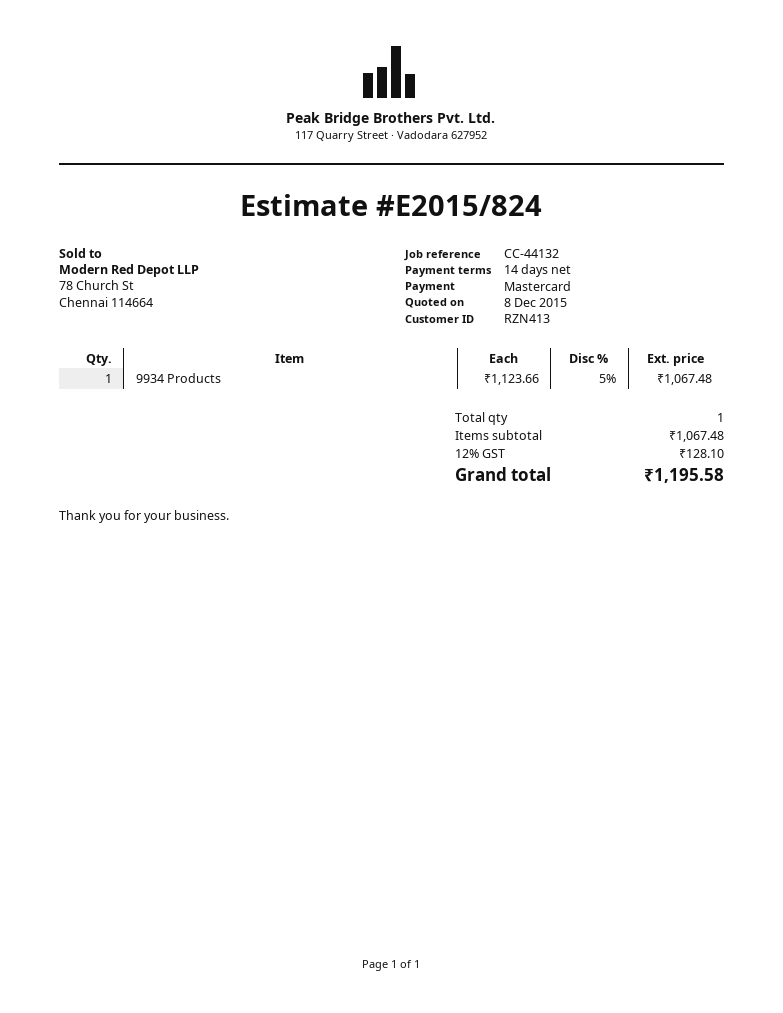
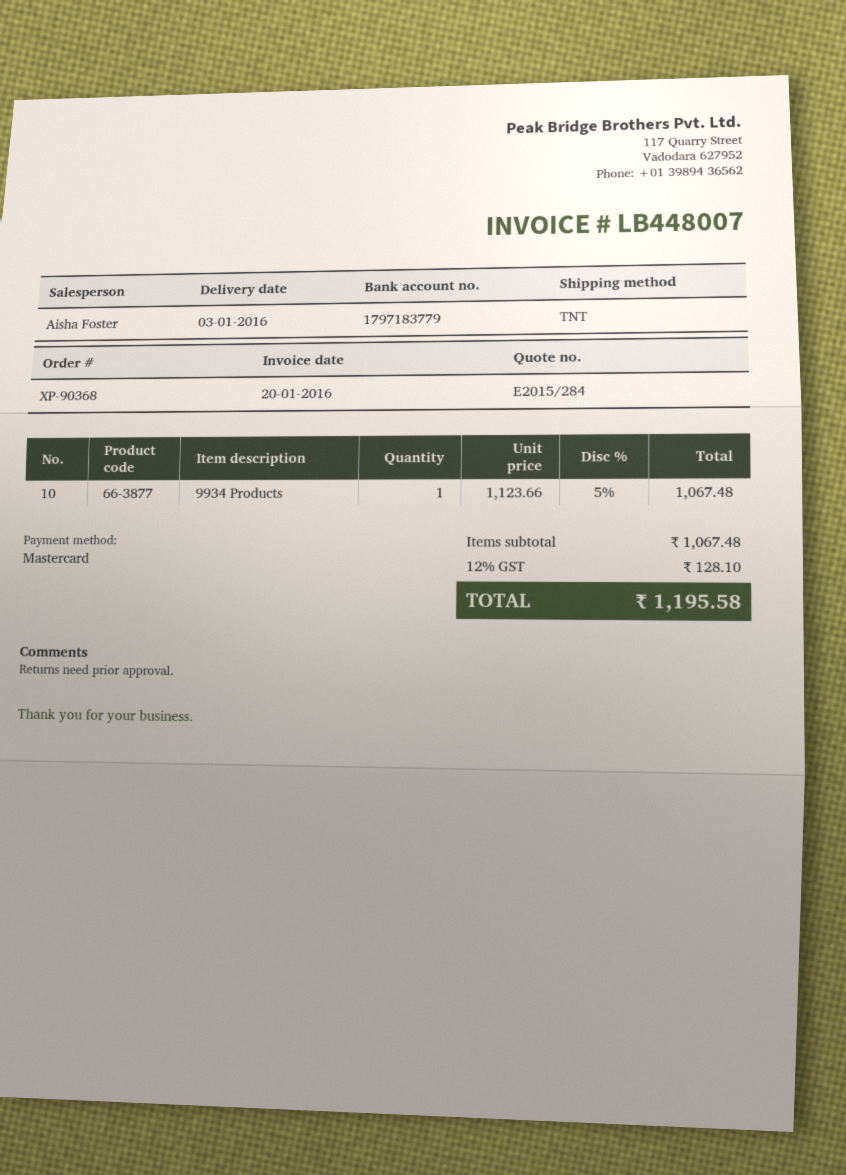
quote number: E2015/824 -> E2015/284

